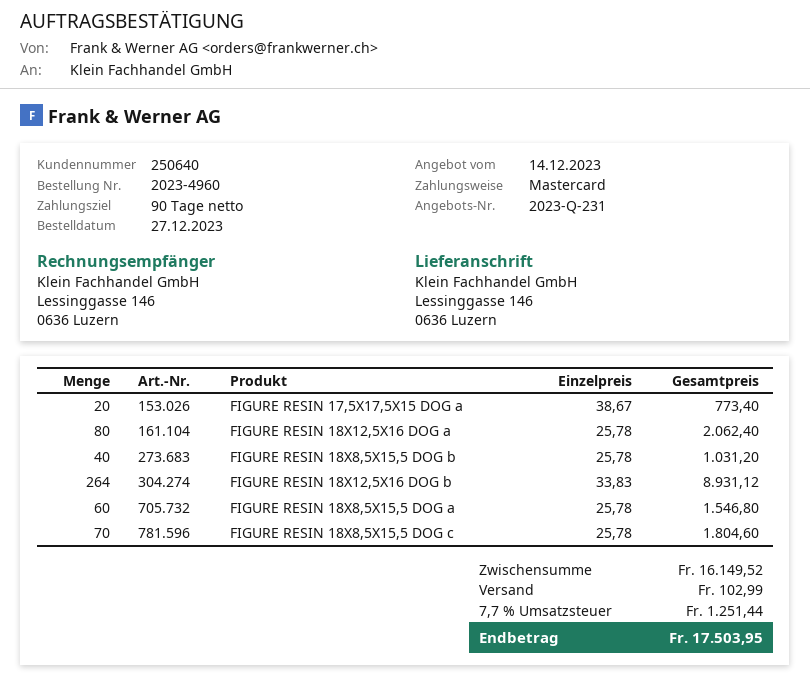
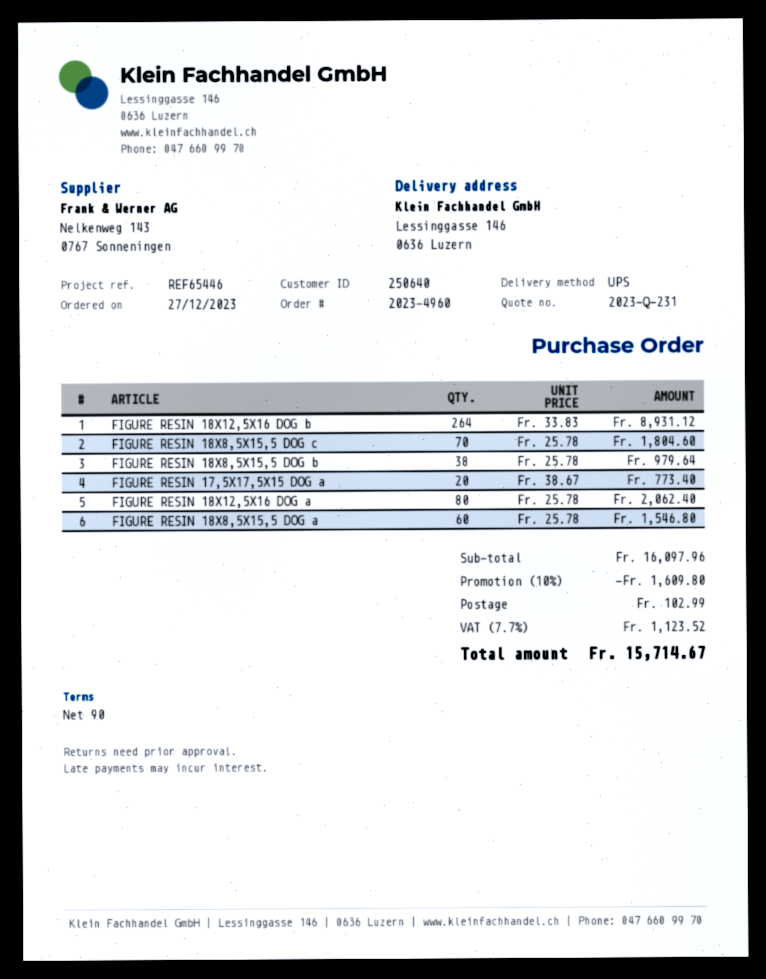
FIGURE RESIN 18X8,5X15,5 DOG b: 40 x 25.78 = 1031.20 -> 38 x 25.78 = 979.64
subtotal: 16149.52 -> 16097.96
discount: none -> 10% = 1609.80
tax: 7.7% = 1251.44 -> 7.7% = 1123.52
total: 17503.95 -> 15714.67

